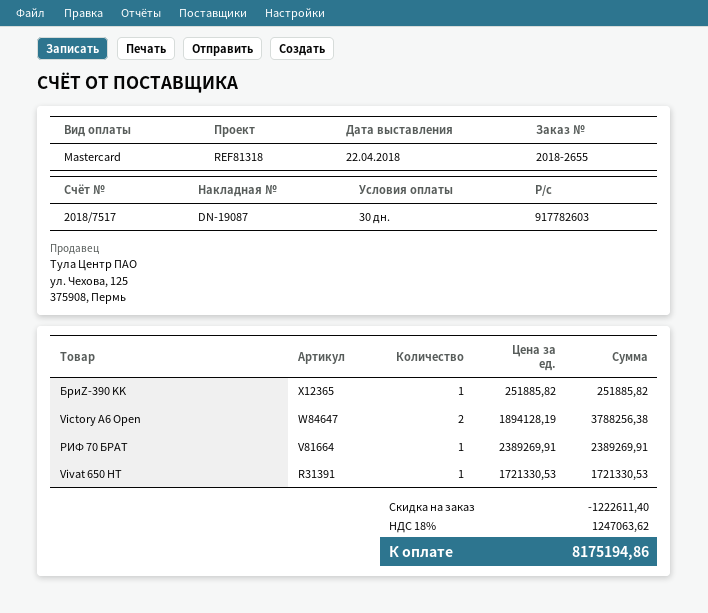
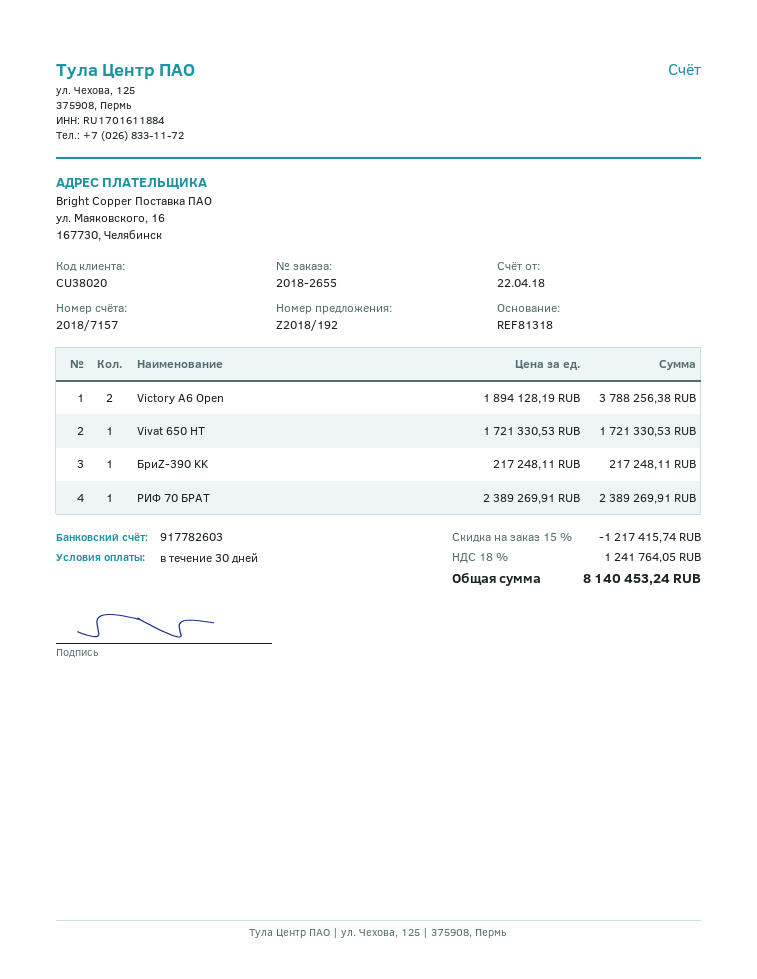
invoice number: 2018/7517 -> 2018/7157
БриZ-390 KK: 1 x 251885.82 = 251885.82 -> 1 x 217248.11 = 217248.11
discount: 1222611.40 -> 1217415.74
tax: 18% = 1247063.62 -> 18% = 1241764.05
total: 8175194.86 -> 8140453.24

